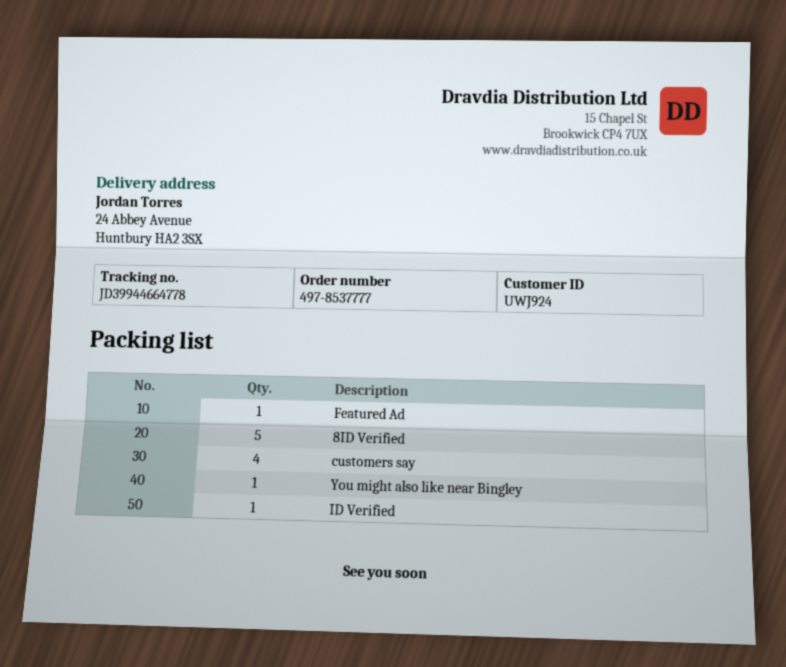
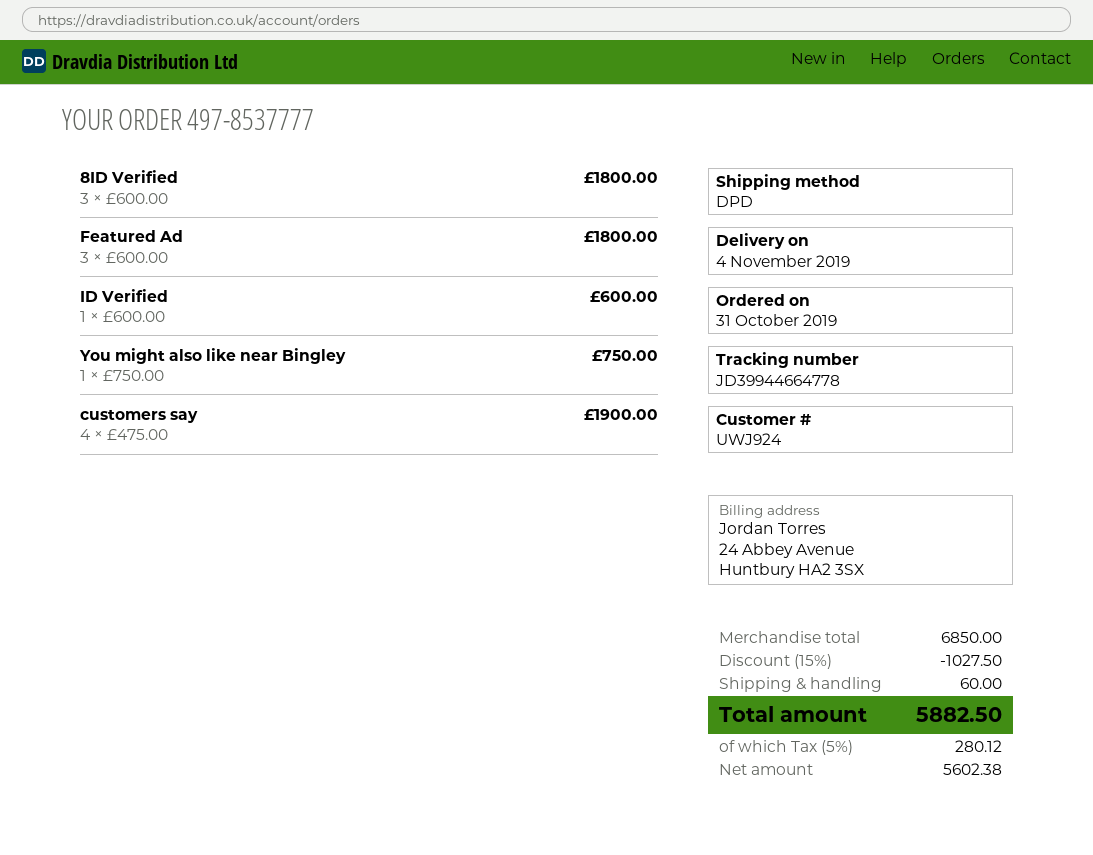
Featured Ad: 1 -> 3
8ID Verified: 5 -> 3

